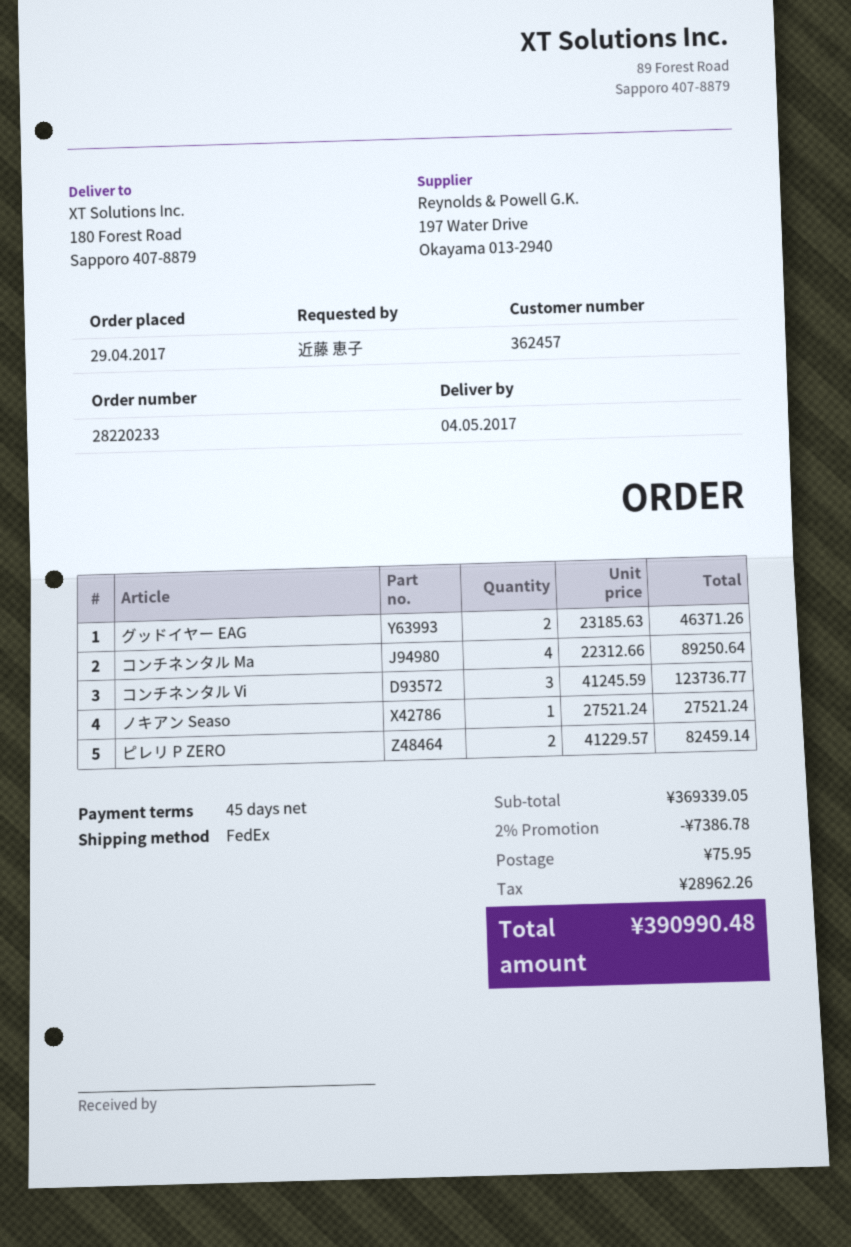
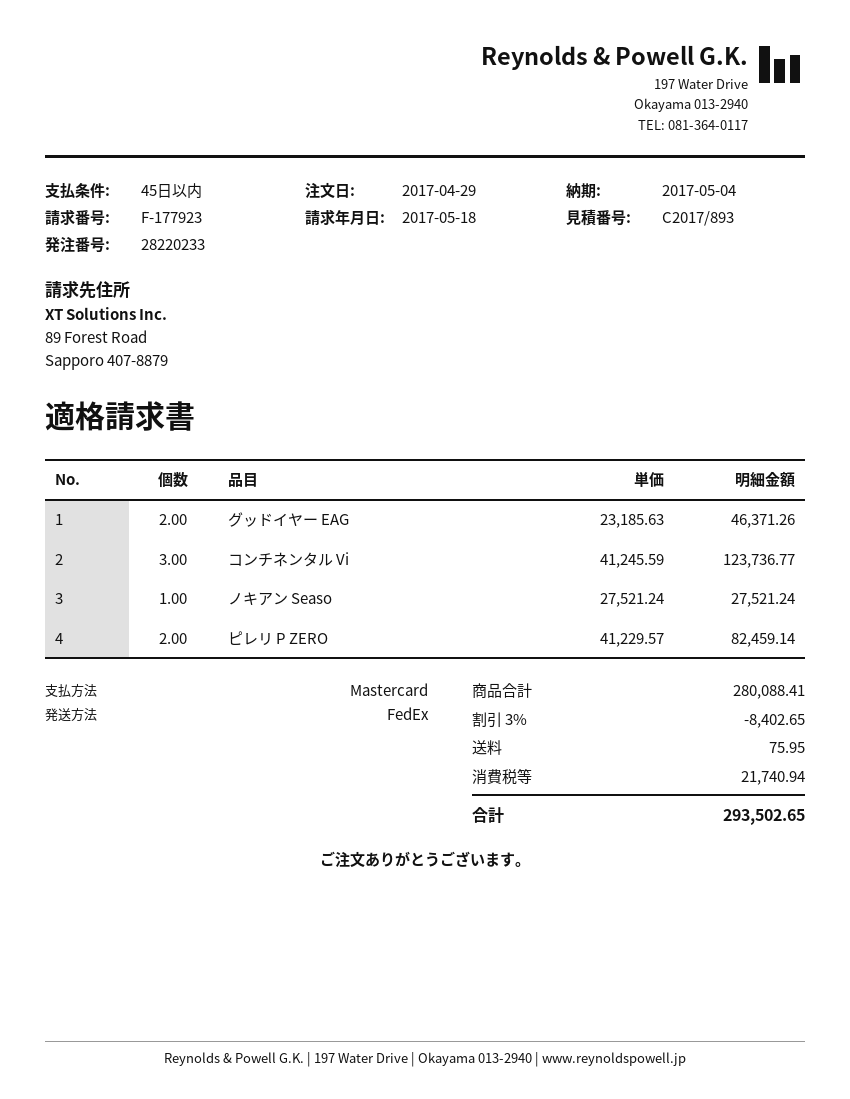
コンチネンタル Ma: 4 x 22312.66 = 89250.64 -> none
subtotal: 369339.05 -> 280088.41
discount: 2% = 7386.78 -> 3% = 8402.65
tax: 28962.26 -> 21740.94
total: 390990.48 -> 293502.65

